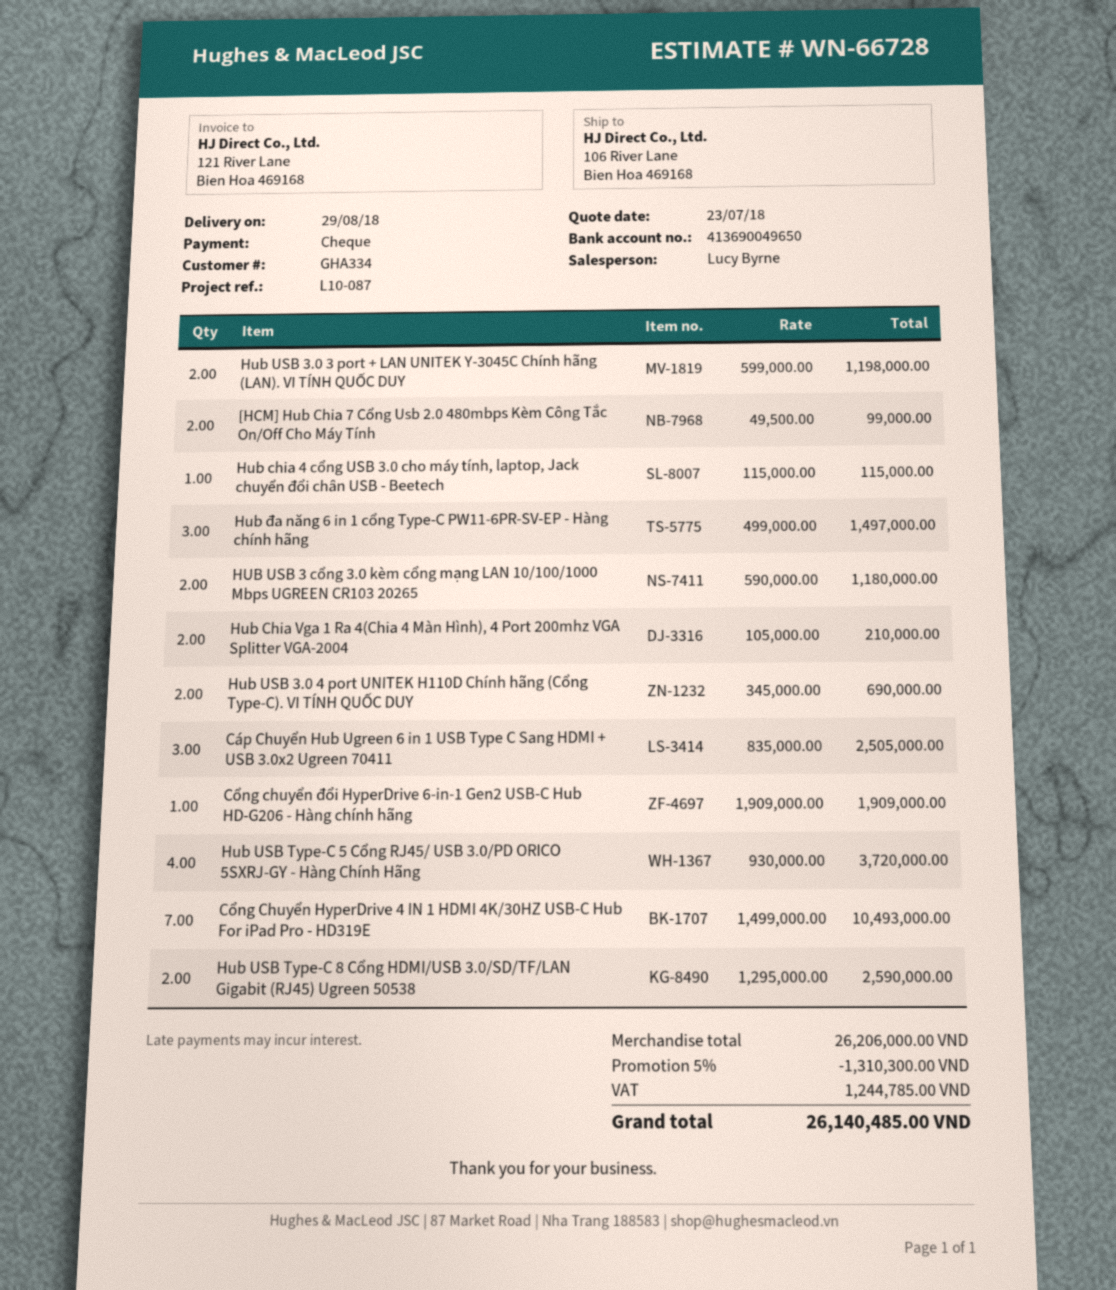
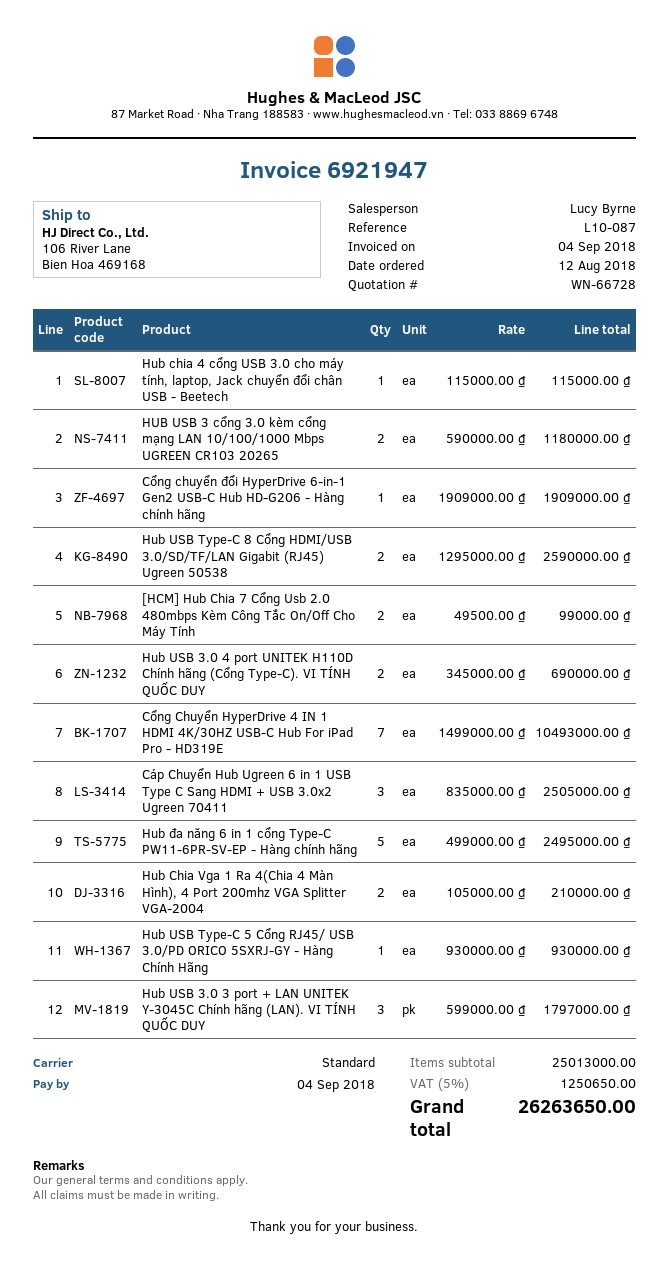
Hub USB 3.0 3 port + LAN UNITEK Y-3045C Chính hãng (LAN). VI TÍNH QUỐC DUY: 2 x 599000.00 = 1198000.00 -> 3 x 599000.00 = 1797000.00
Hub đa năng 6 in 1 cổng Type-C PW11-6PR-SV-EP - Hàng chính hãng: 3 x 499000.00 = 1497000.00 -> 5 x 499000.00 = 2495000.00
Hub USB Type-C 5 Cổng RJ45/ USB 3.0/PD ORICO 5SXRJ-GY - Hàng Chính Hãng: 4 x 930000.00 = 3720000.00 -> 1 x 930000.00 = 930000.00
subtotal: 26206000.00 -> 25013000.00
discount: 5% = 1310300.00 -> none
tax: 1244785.00 -> 1250650.00
total: 26140485.00 -> 26263650.00

